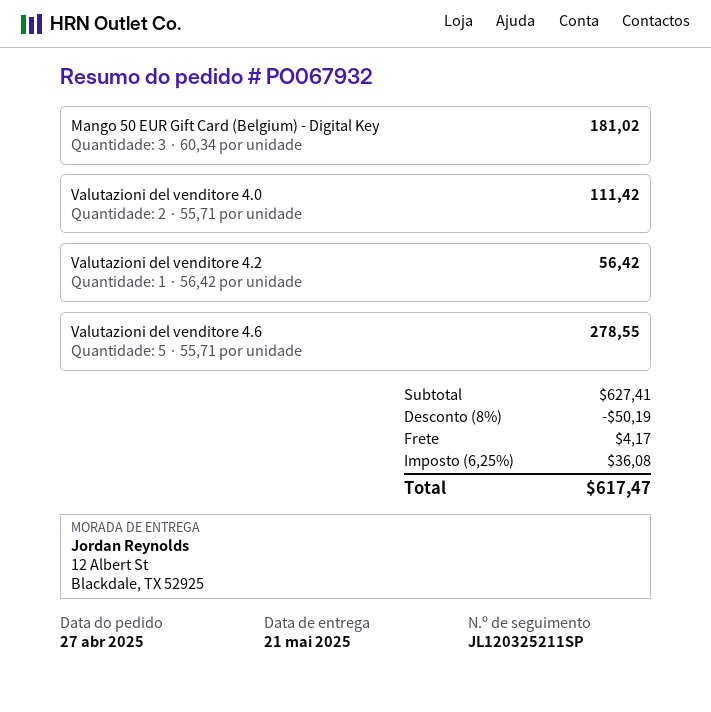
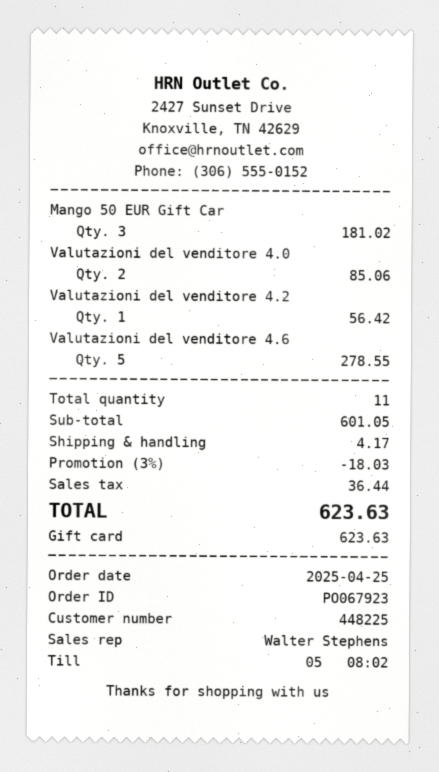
order number: PO067932 -> PO067923
order date: 2025-04-27 -> 2025-04-25
Valutazioni del venditore 4.0: 2 for 111.42 -> 2 for 85.06
subtotal: 627.41 -> 601.05
discount: 8% = 50.19 -> 3% = 18.03
tax: 36.08 -> 36.44
total: 617.47 -> 623.63

